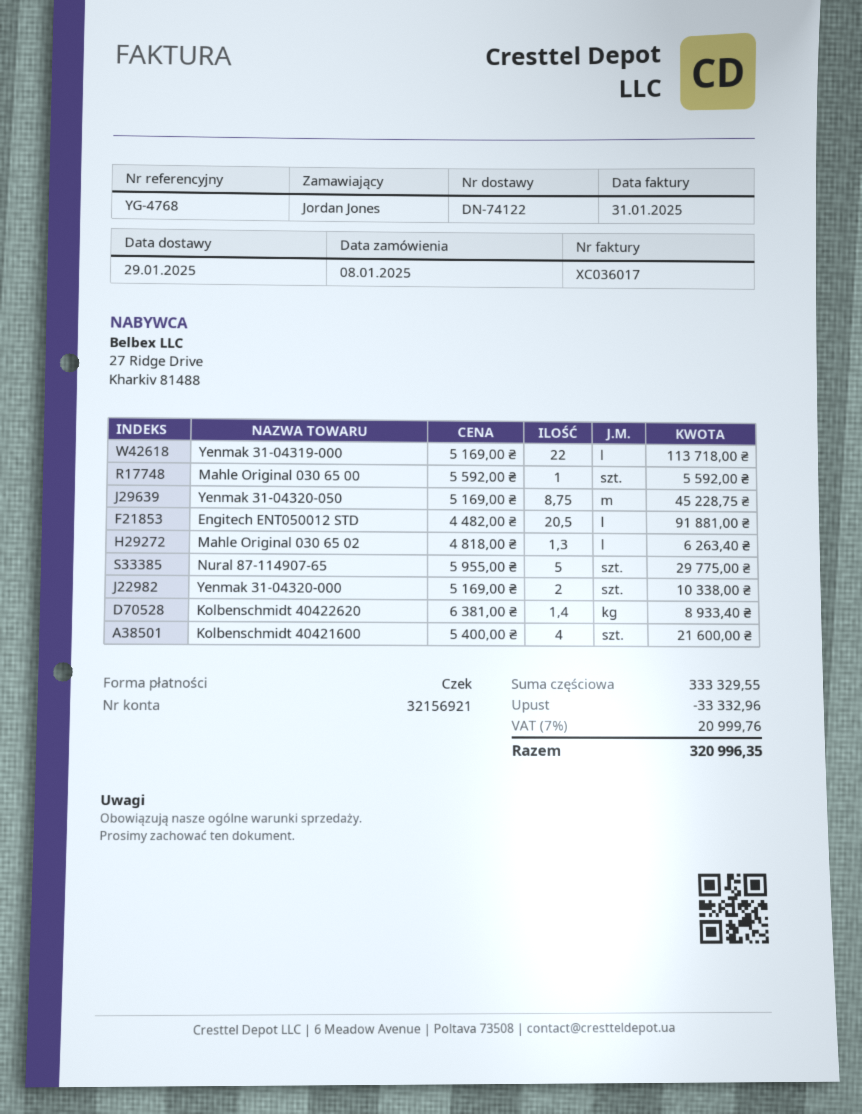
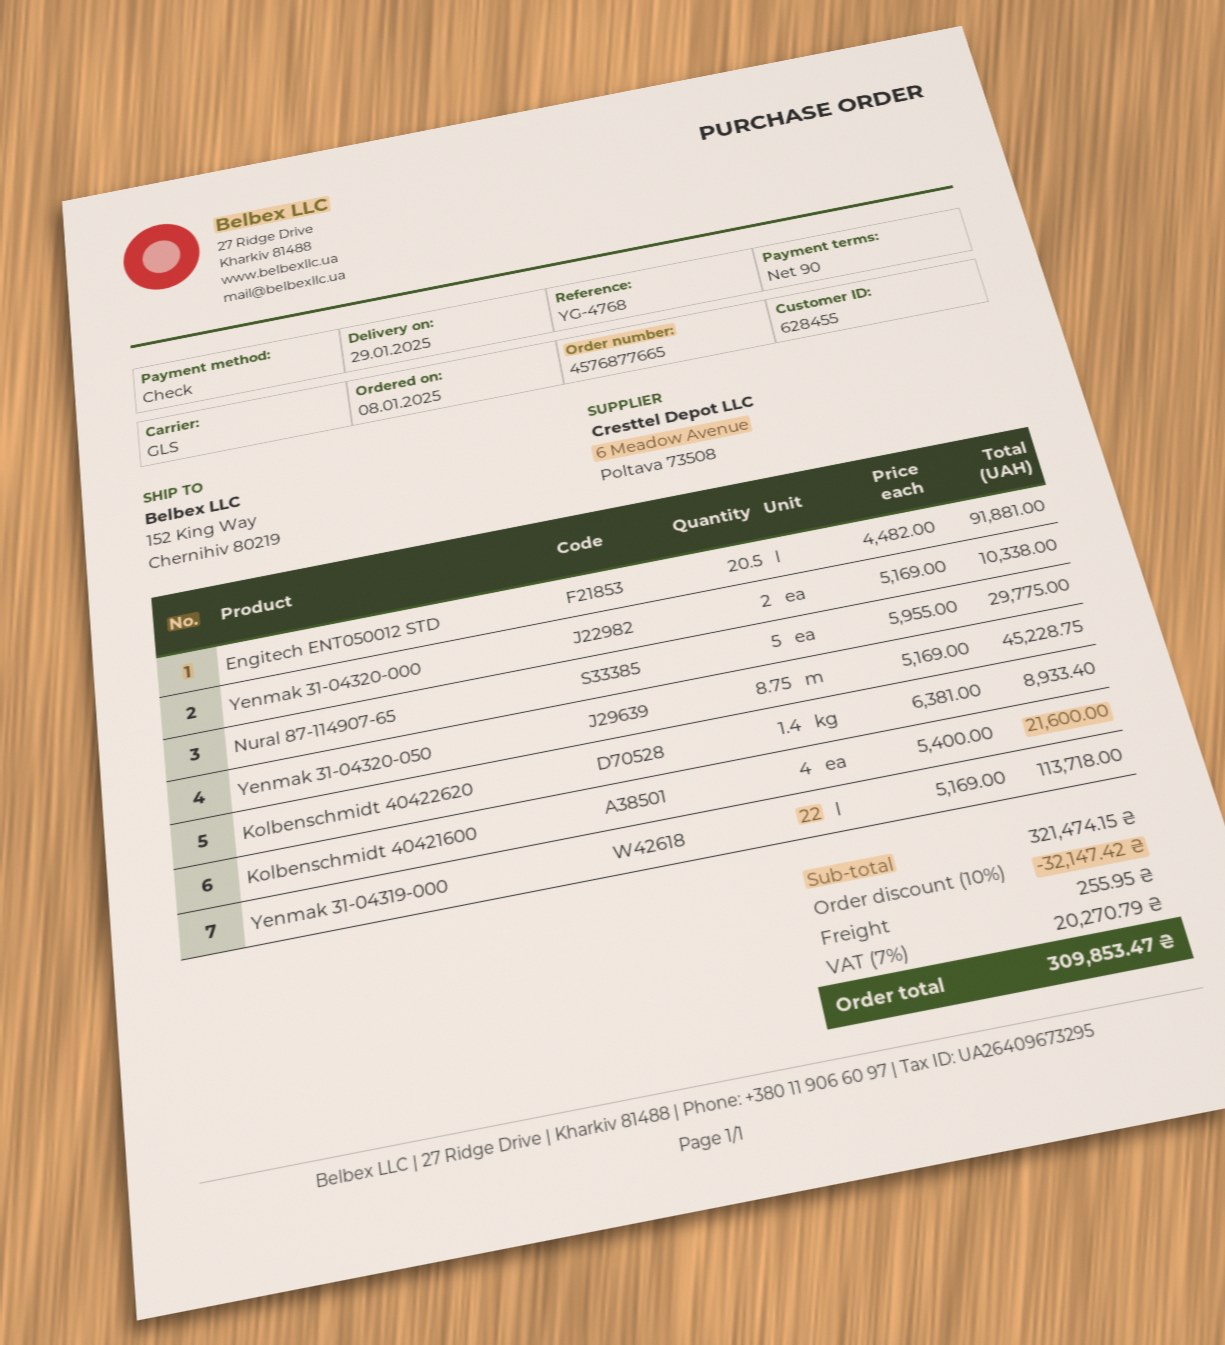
Mahle Original 030 65 00: 1 x 5592.00 = 5592.00 -> none
Mahle Original 030 65 02: 1.3 x 4818.00 = 6263.40 -> none
subtotal: 333329.55 -> 321474.15
discount: 33332.96 -> 32147.42
shipping: none -> 255.95
tax: 7% = 20999.76 -> 7% = 20270.79
total: 320996.35 -> 309853.47

